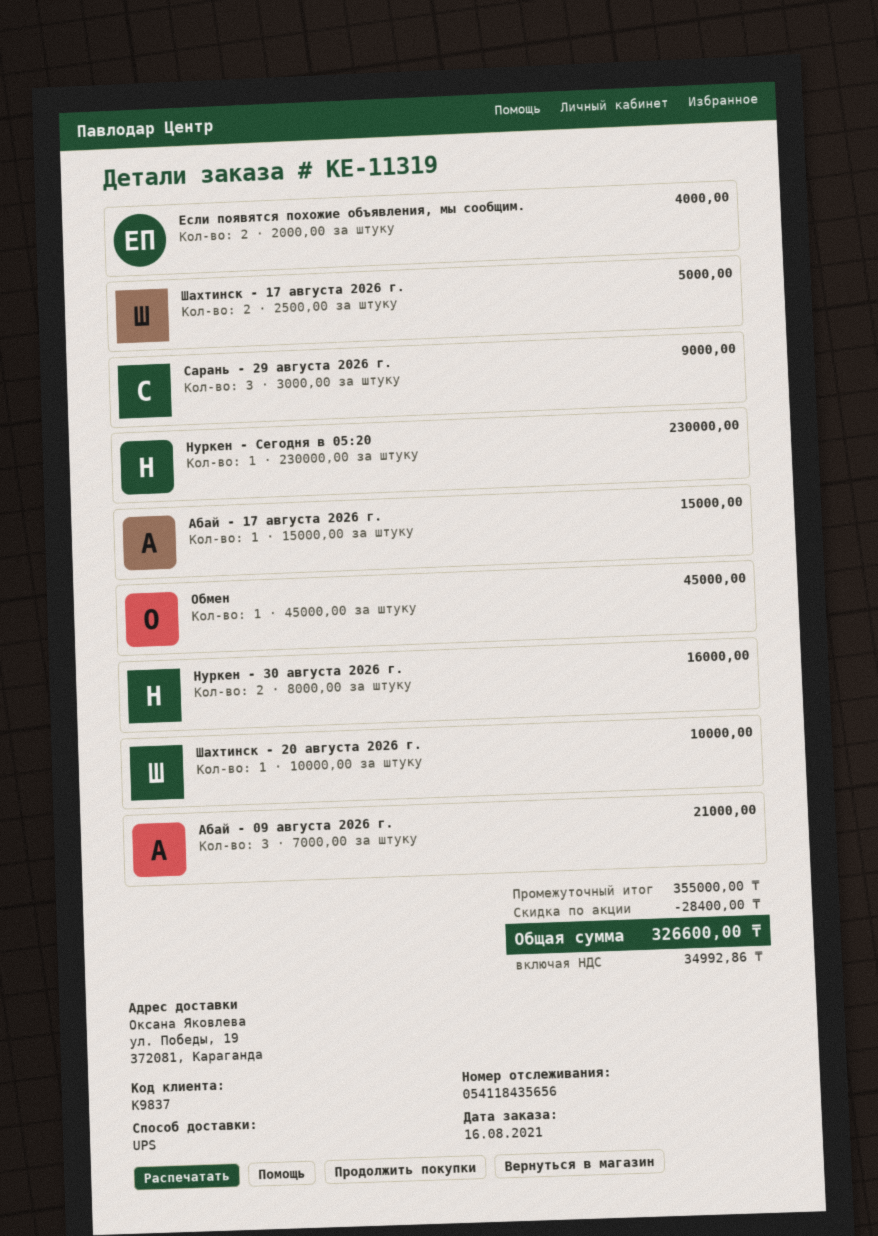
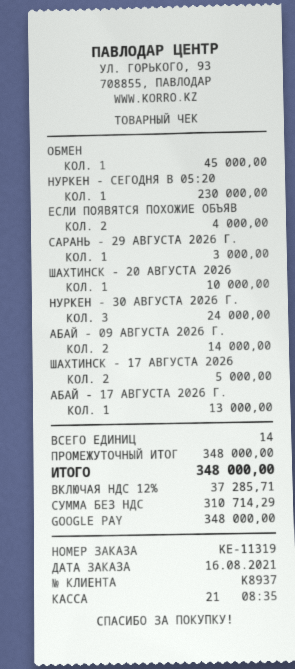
customer number: K9837 -> K8937
Сарань - 29 августа 2026 г.: 3 for 9000.00 -> 1 for 3000.00
Абай - 17 августа 2026 г.: 1 for 15000.00 -> 1 for 13000.00
Нуркен - 30 августа 2026 г.: 2 for 16000.00 -> 3 for 24000.00
Абай - 09 августа 2026 г.: 3 for 21000.00 -> 2 for 14000.00
subtotal: 355000.00 -> 348000.00
discount: 28400.00 -> none
tax: 34992.86 -> 37285.71
total: 326600.00 -> 348000.00

